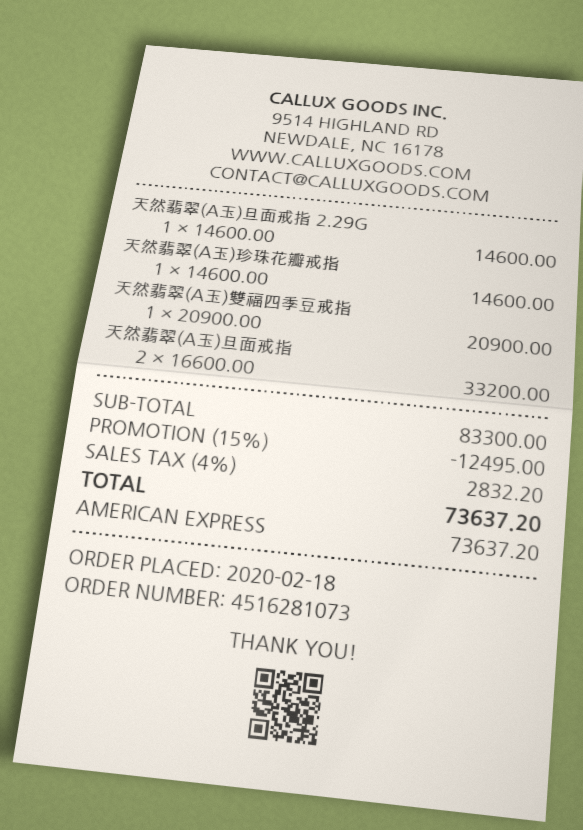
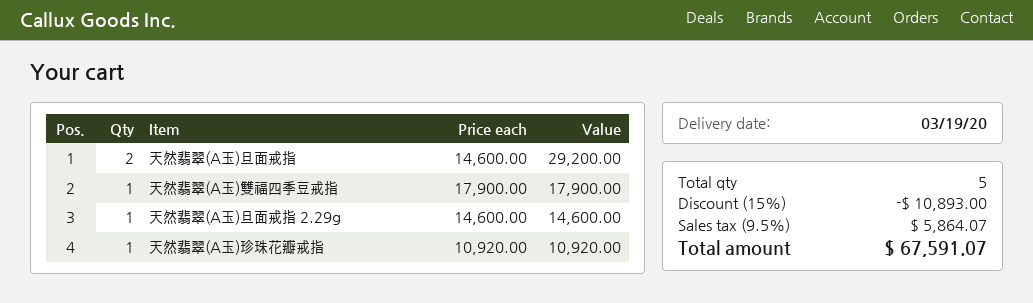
天然翡翠(A玉)珍珠花瓣戒指: 1 x 14600.00 = 14600.00 -> 1 x 10920.00 = 10920.00
天然翡翠(A玉)雙福四季豆戒指: 1 x 20900.00 = 20900.00 -> 1 x 17900.00 = 17900.00
天然翡翠(A玉)旦面戒指: 2 x 16600.00 = 33200.00 -> 2 x 14600.00 = 29200.00
discount: 15% = 12495.00 -> 15% = 10893.00
tax: 4% = 2832.20 -> 9.5% = 5864.07
total: 73637.20 -> 67591.07

